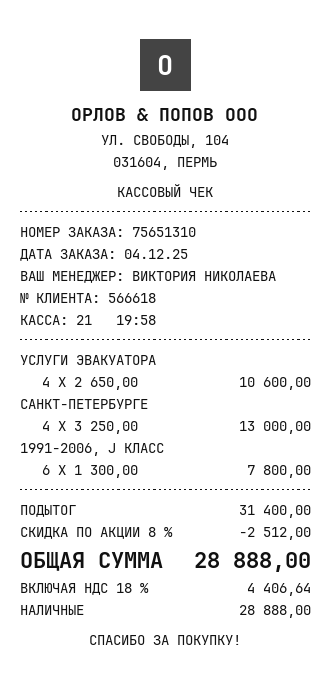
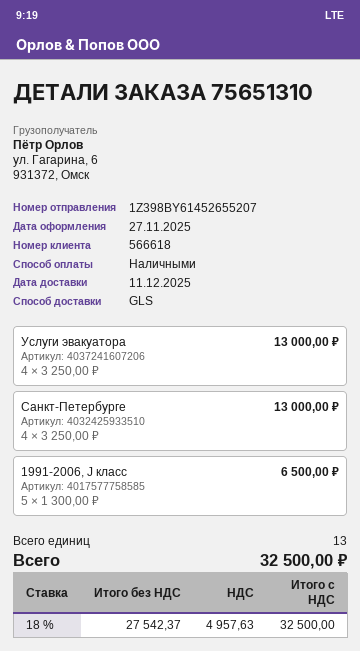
order date: 2025-12-04 -> 2025-11-27
УСЛУГИ ЭВАКУАТОРА: 4 x 2650.00 = 10600.00 -> 4 x 3250.00 = 13000.00
1991-2006, J КЛАСС: 6 x 1300.00 = 7800.00 -> 5 x 1300.00 = 6500.00
discount: 8% = 2512.00 -> none
tax: 18% = 4406.64 -> 18% = 4957.63
total: 28888.00 -> 32500.00

